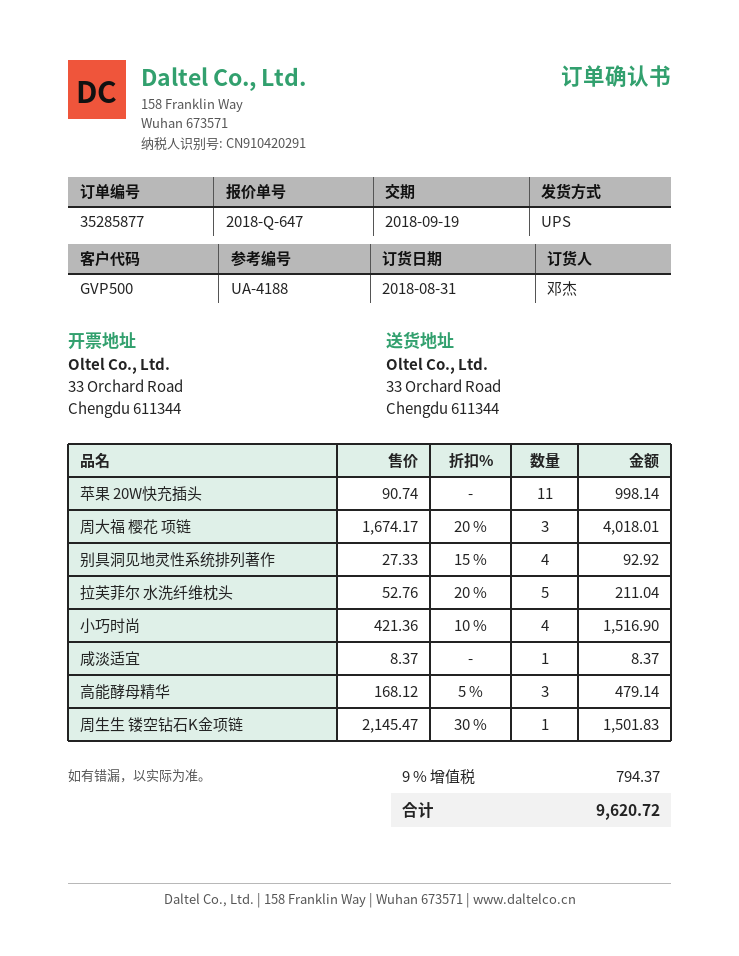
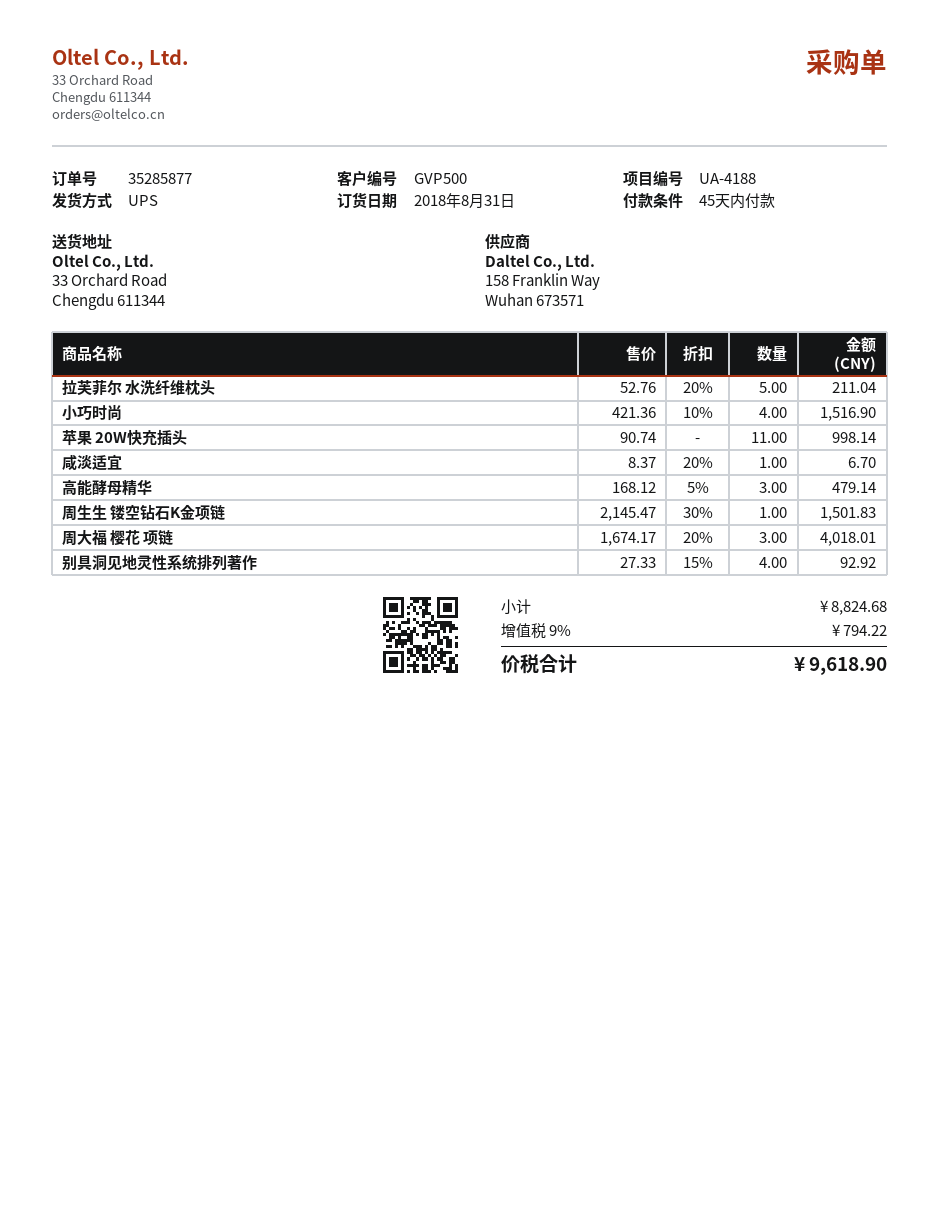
咸淡适宜: 1 x 8.37 = 8.37 -> 1 x 8.37 - 20% = 6.70
tax: 9% = 794.37 -> 9% = 794.22
total: 9620.72 -> 9618.90

